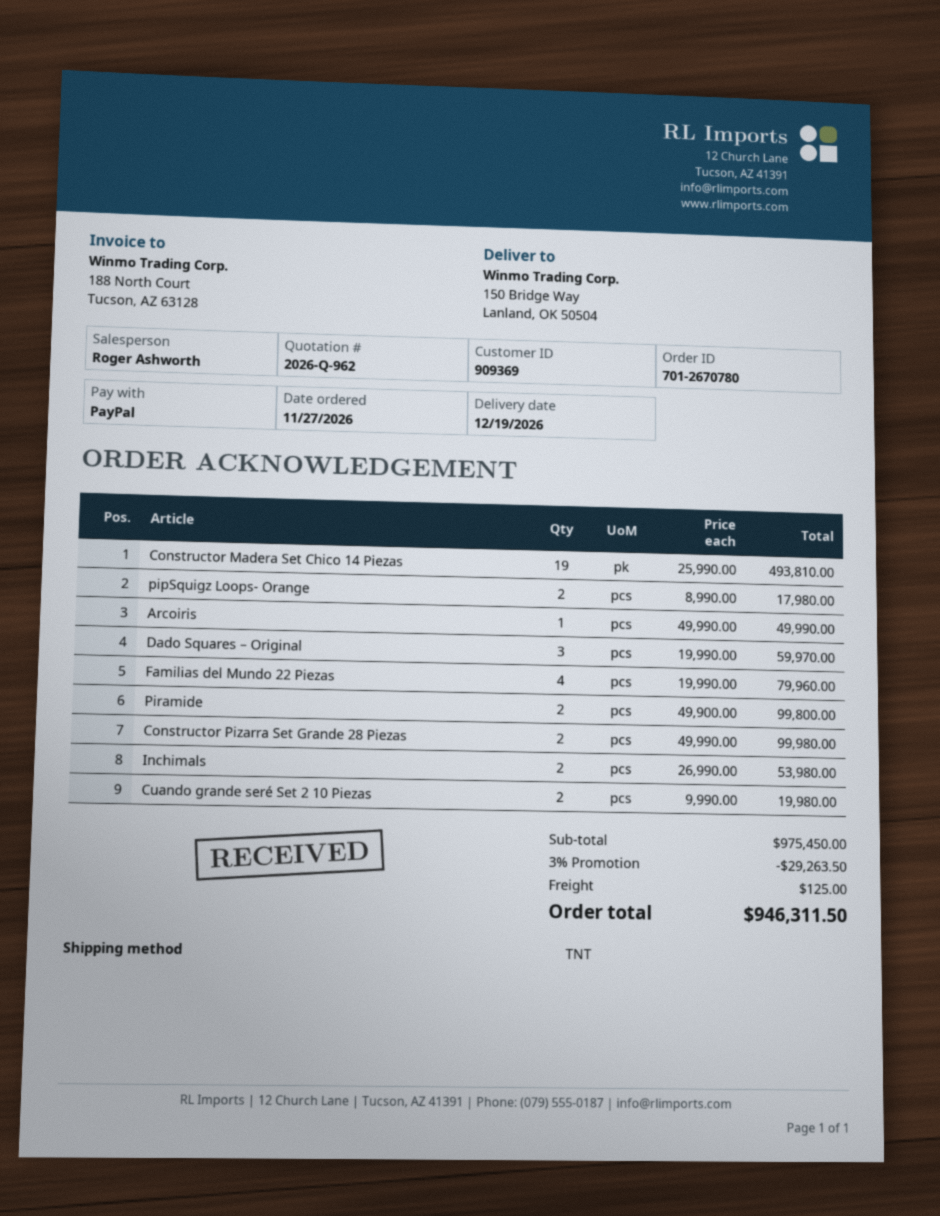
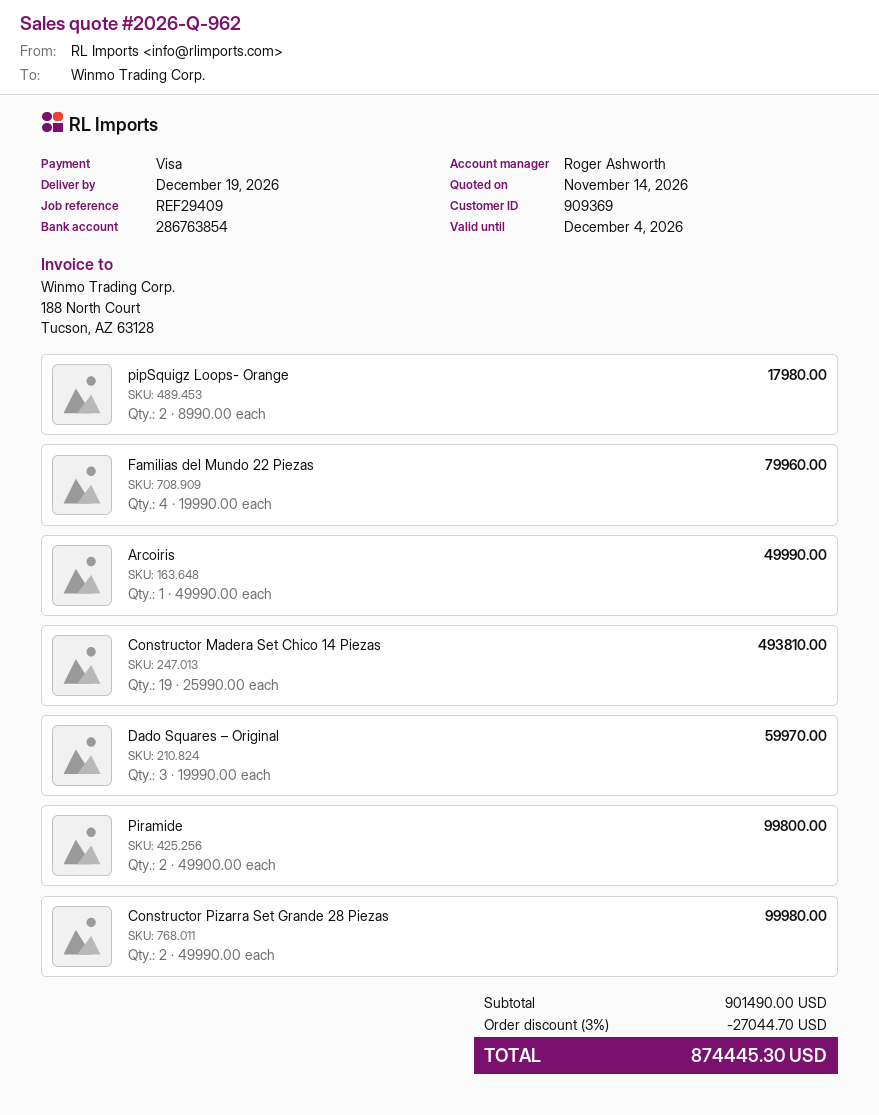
payment method: PayPal -> Visa
Inchimals: 2 x 26990.00 = 53980.00 -> none
Cuando grande seré Set 2 10 Piezas: 2 x 9990.00 = 19980.00 -> none
subtotal: 975450.00 -> 901490.00
discount: 3% = 29263.50 -> 3% = 27044.70
shipping: 125.00 -> none
total: 946311.50 -> 874445.30

